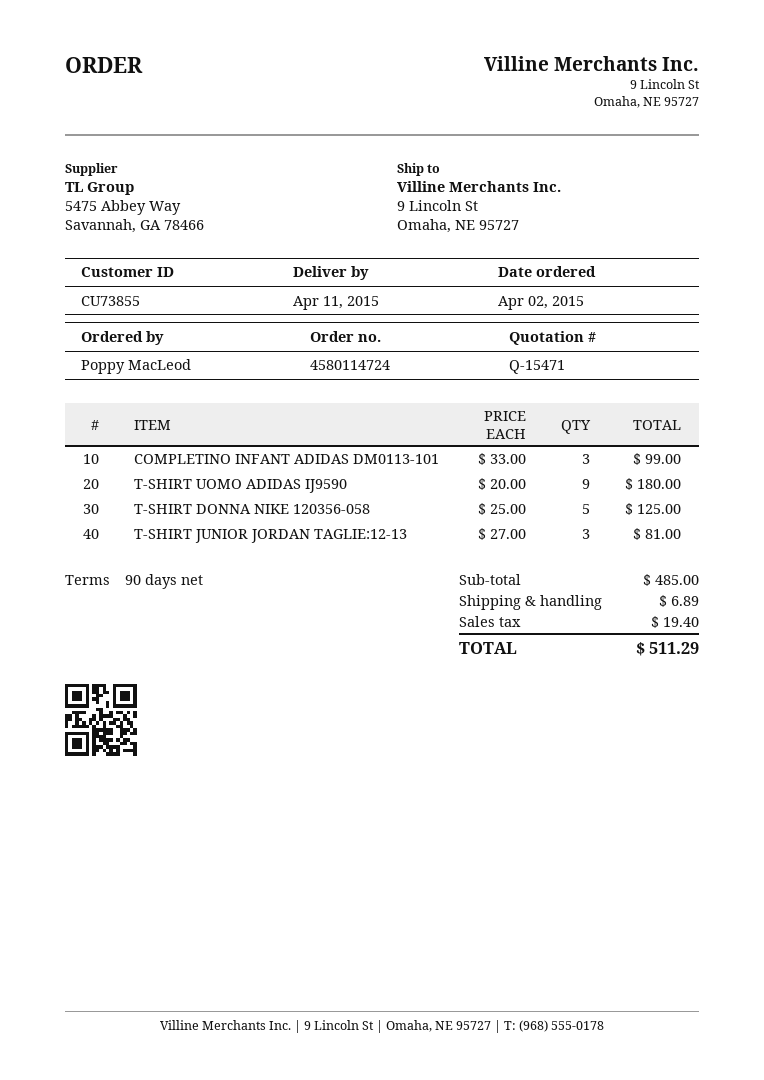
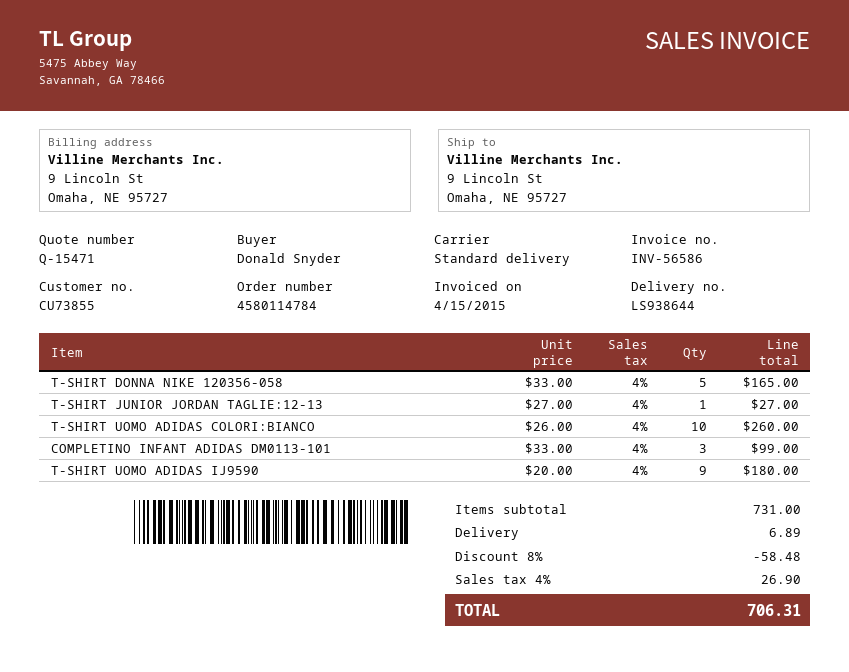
order number: 4580114724 -> 4580114784
ordered by: Poppy MacLeod -> Donald Snyder
T-SHIRT DONNA NIKE 120356-058: 5 x 25.00 = 125.00 -> 5 x 33.00 = 165.00
T-SHIRT JUNIOR JORDAN TAGLIE:12-13: 3 x 27.00 = 81.00 -> 1 x 27.00 = 27.00
T-SHIRT UOMO ADIDAS COLORI:BIANCO: none -> 10 x 26.00 = 260.00
subtotal: 485.00 -> 731.00
discount: none -> 8% = 58.48
tax: 19.40 -> 26.90
total: 511.29 -> 706.31

